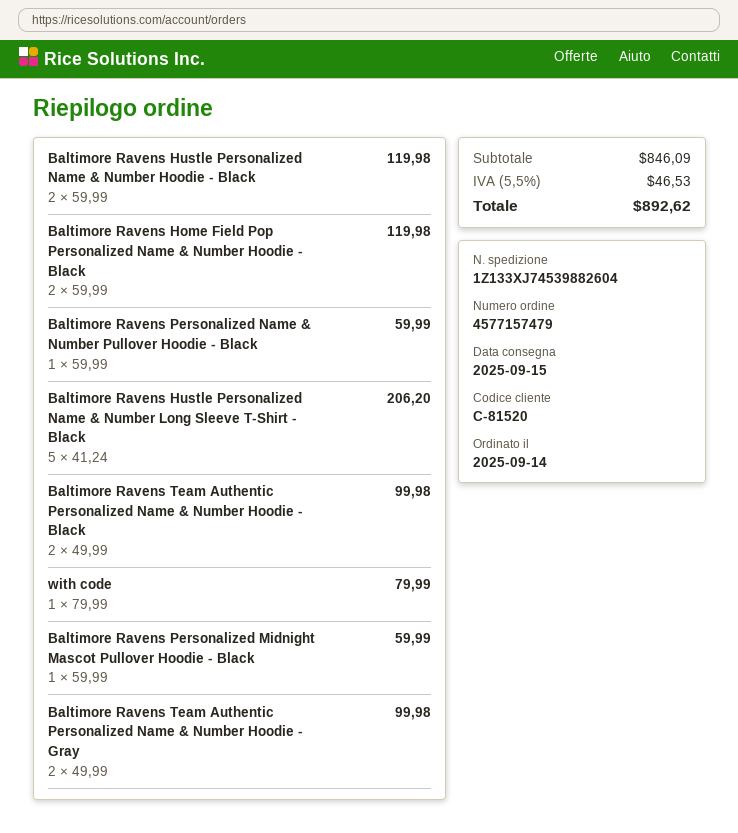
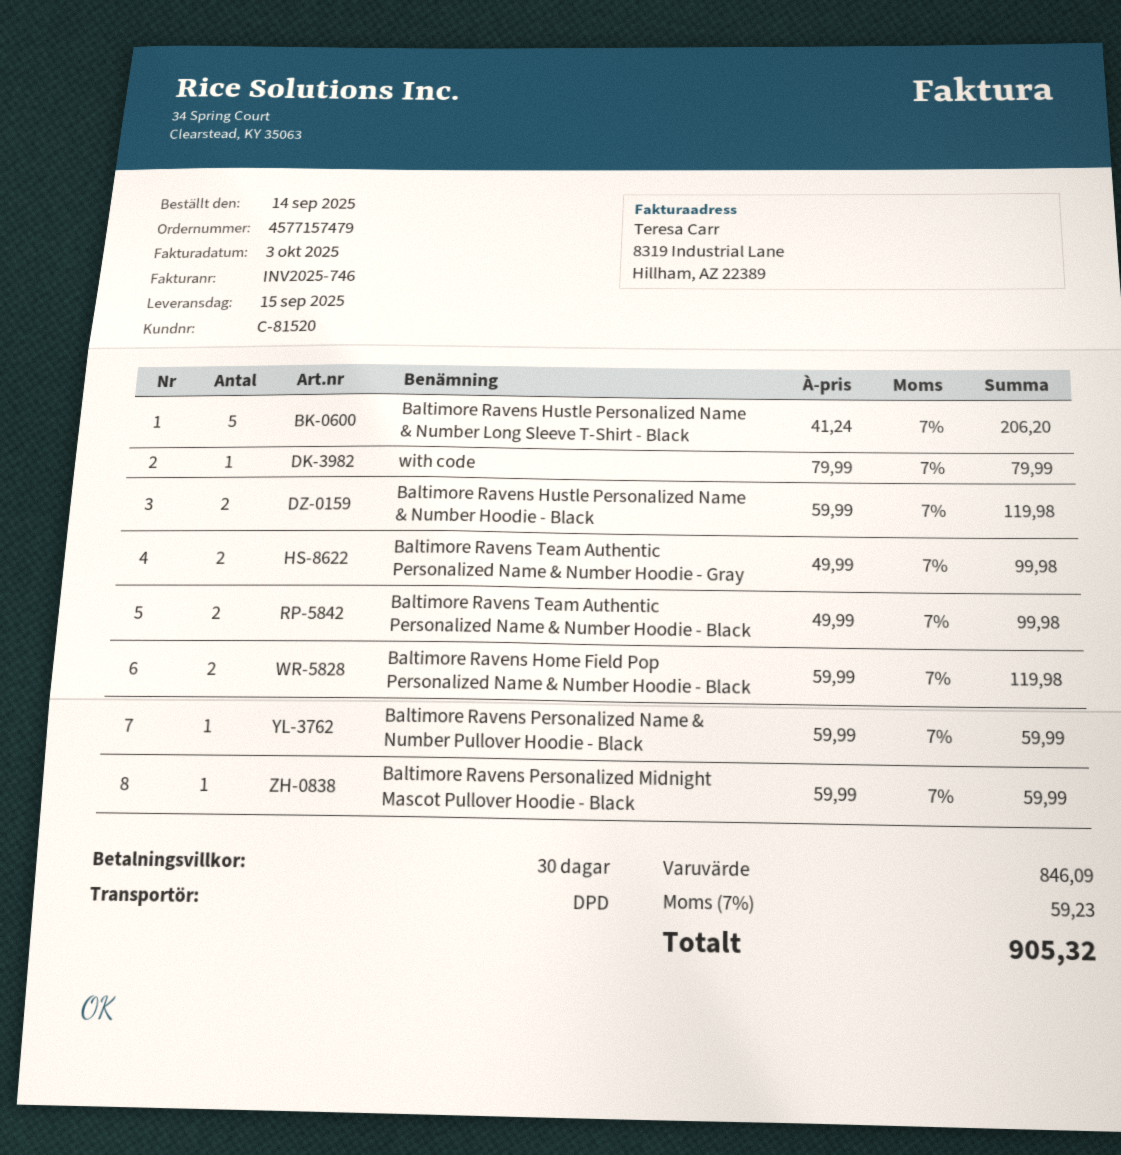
tax: 5.5% = 46.53 -> 7% = 59.23
total: 892.62 -> 905.32

